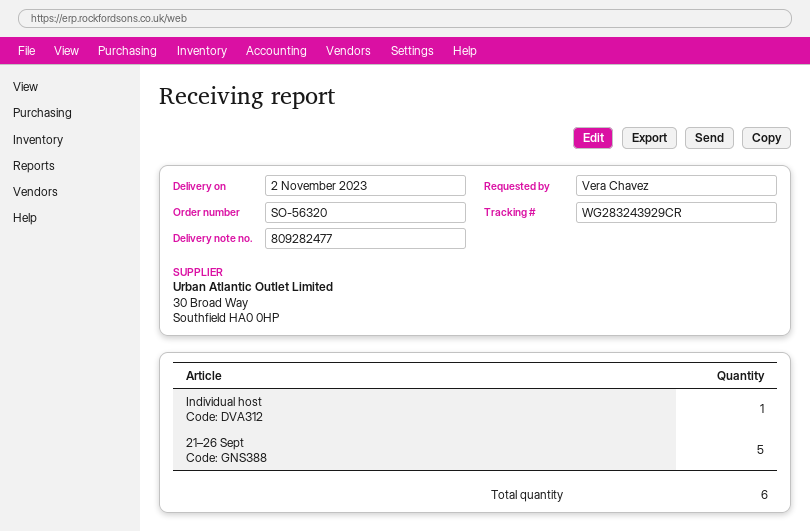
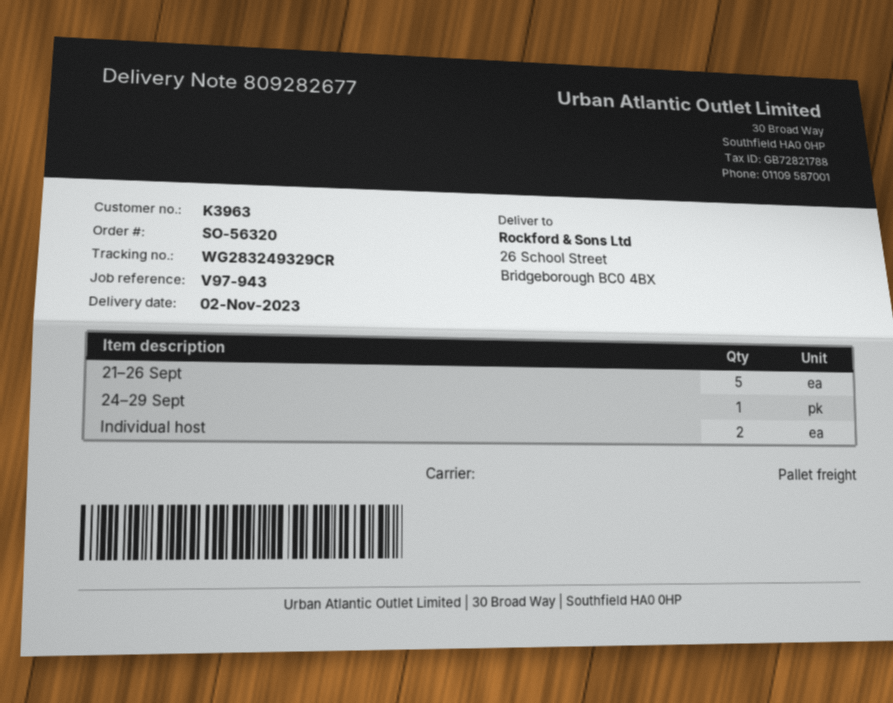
delivery note number: 809282477 -> 809282677
tracking number: WG283243929CR -> WG283249329CR
Individual host: 1 -> 2
24–29 Sept: none -> 1

